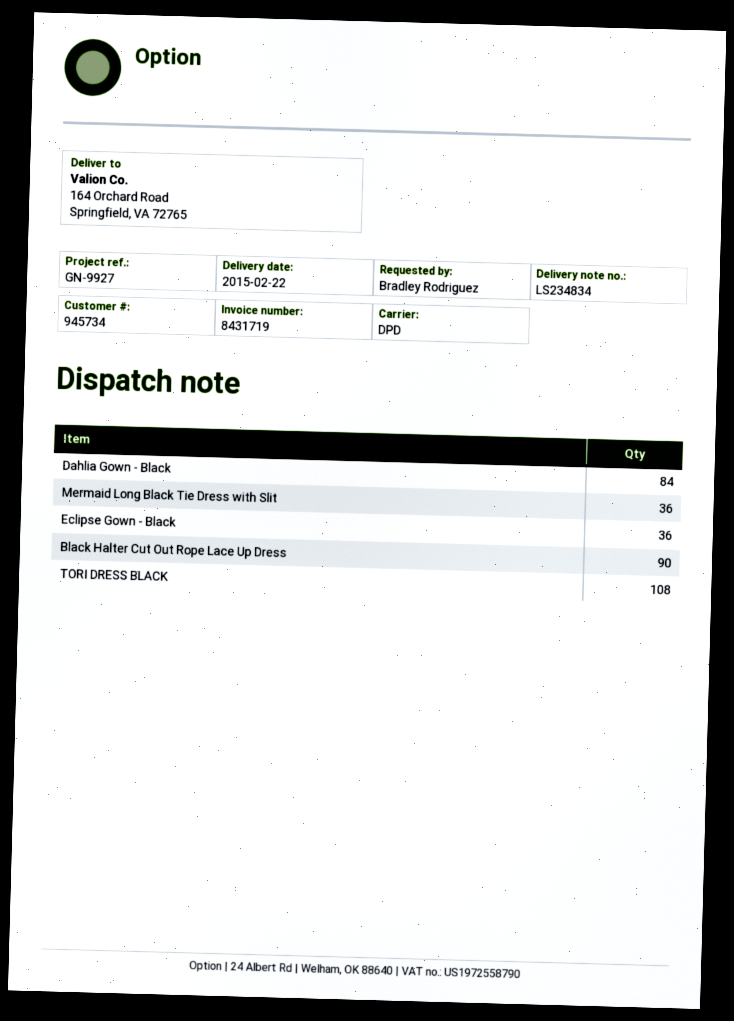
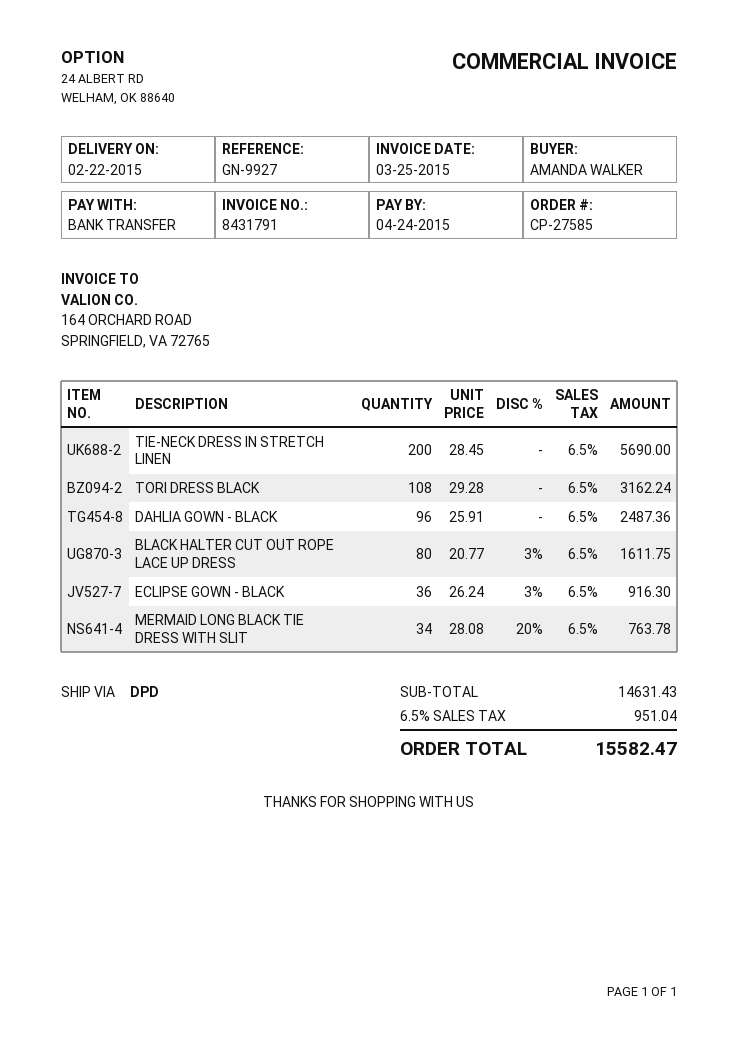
invoice number: 8431719 -> 8431791
ordered by: Bradley Rodriguez -> AMANDA WALKER
Dahlia Gown - Black: 84 -> 96
Mermaid Long Black Tie Dress with Slit: 36 -> 34
Black Halter Cut Out Rope Lace Up Dress: 90 -> 80
TIE-NECK DRESS IN STRETCH LINEN: none -> 200

